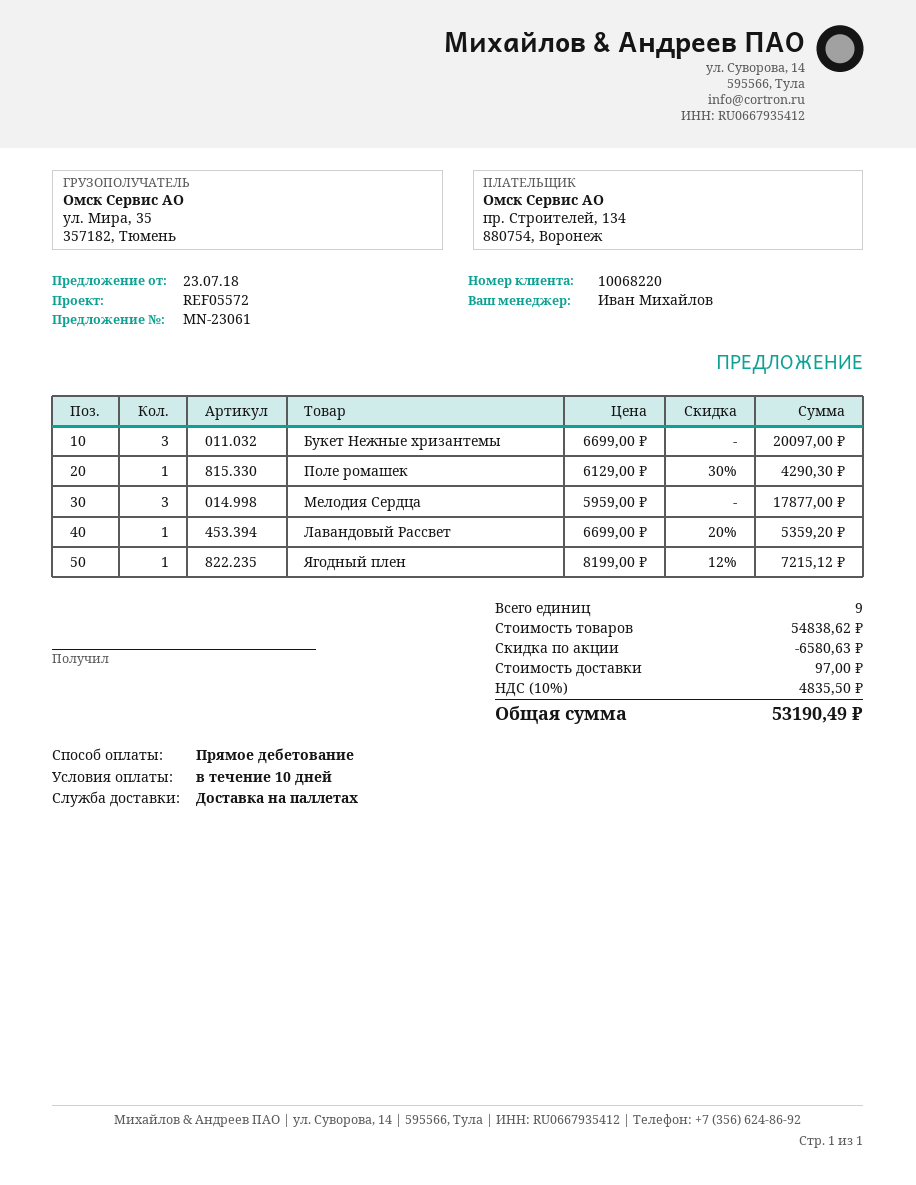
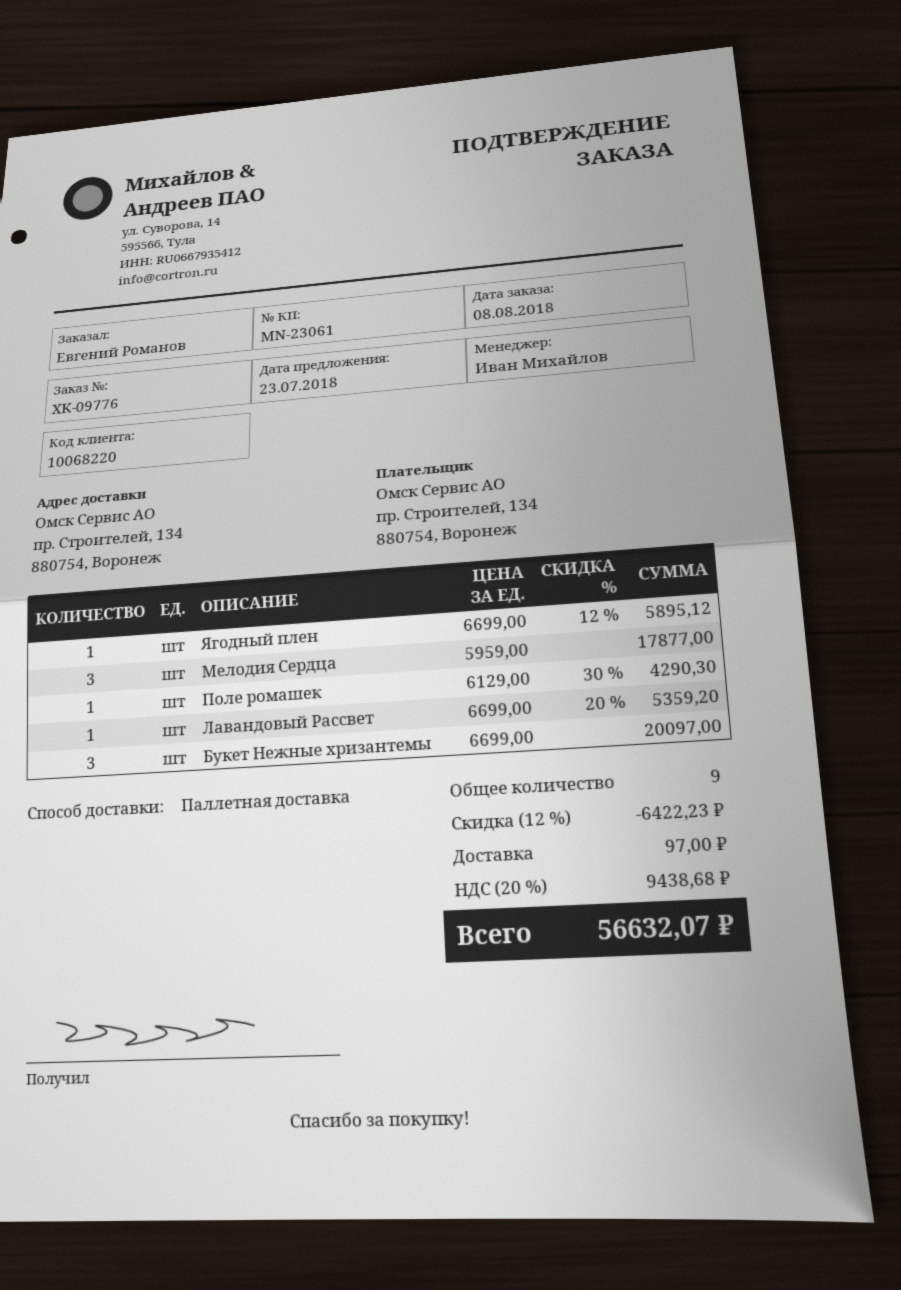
ship to: ул. Мира, 35, 357182, Тюмень -> пр. Строителей, 134, 880754, Воронеж
Ягодный плен: 1 x 8199.00 - 12% = 7215.12 -> 1 x 6699.00 - 12% = 5895.12
discount: 6580.63 -> 6422.23
tax: 10% = 4835.50 -> 20% = 9438.68
total: 53190.49 -> 56632.07

